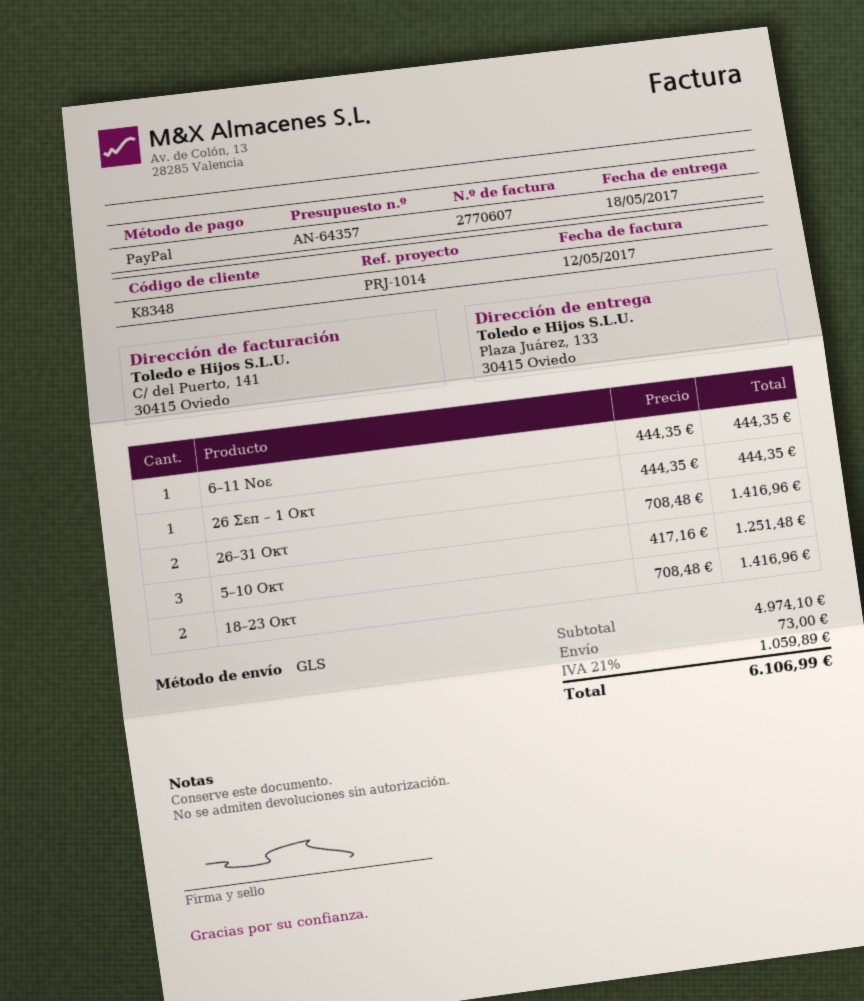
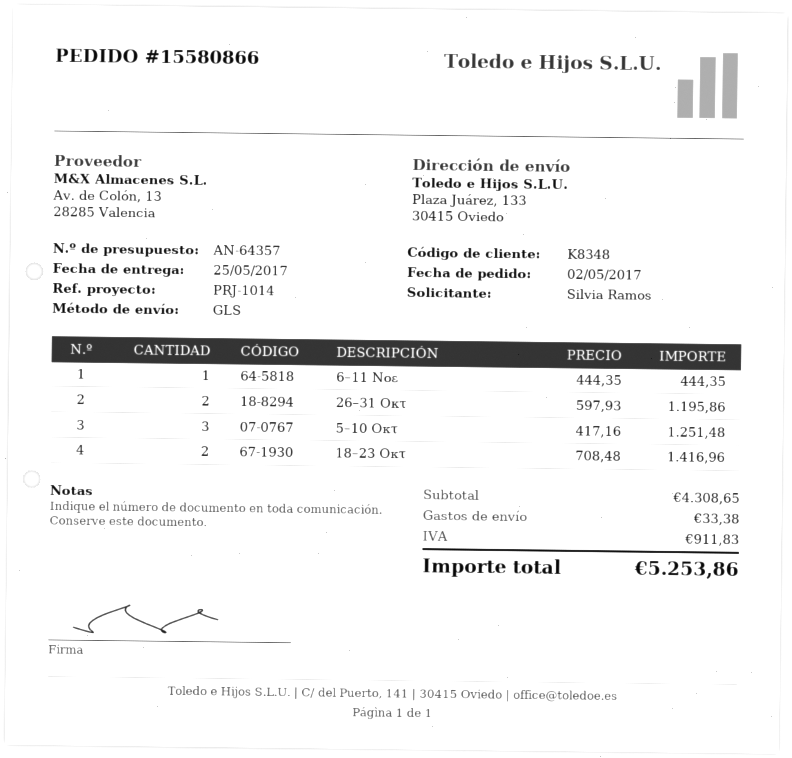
delivery date: 2017-05-18 -> 2017-05-25
26 Σεπ – 1 Οκτ: 1 x 444.35 = 444.35 -> none
26–31 Οκτ: 2 x 708.48 = 1416.96 -> 2 x 597.93 = 1195.86
subtotal: 4974.10 -> 4308.65
shipping: 73.00 -> 33.38
tax: 1059.89 -> 911.83
total: 6106.99 -> 5253.86

